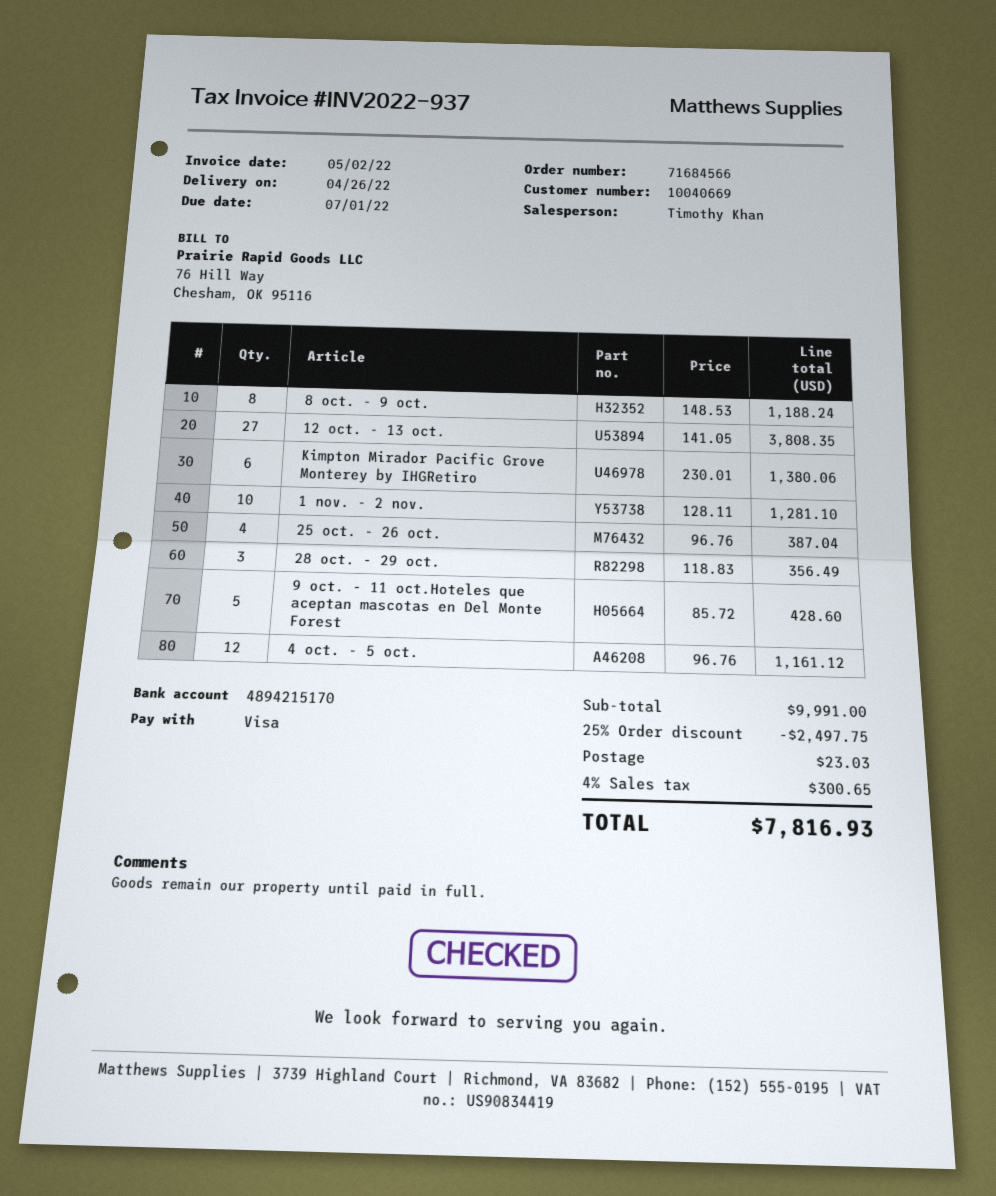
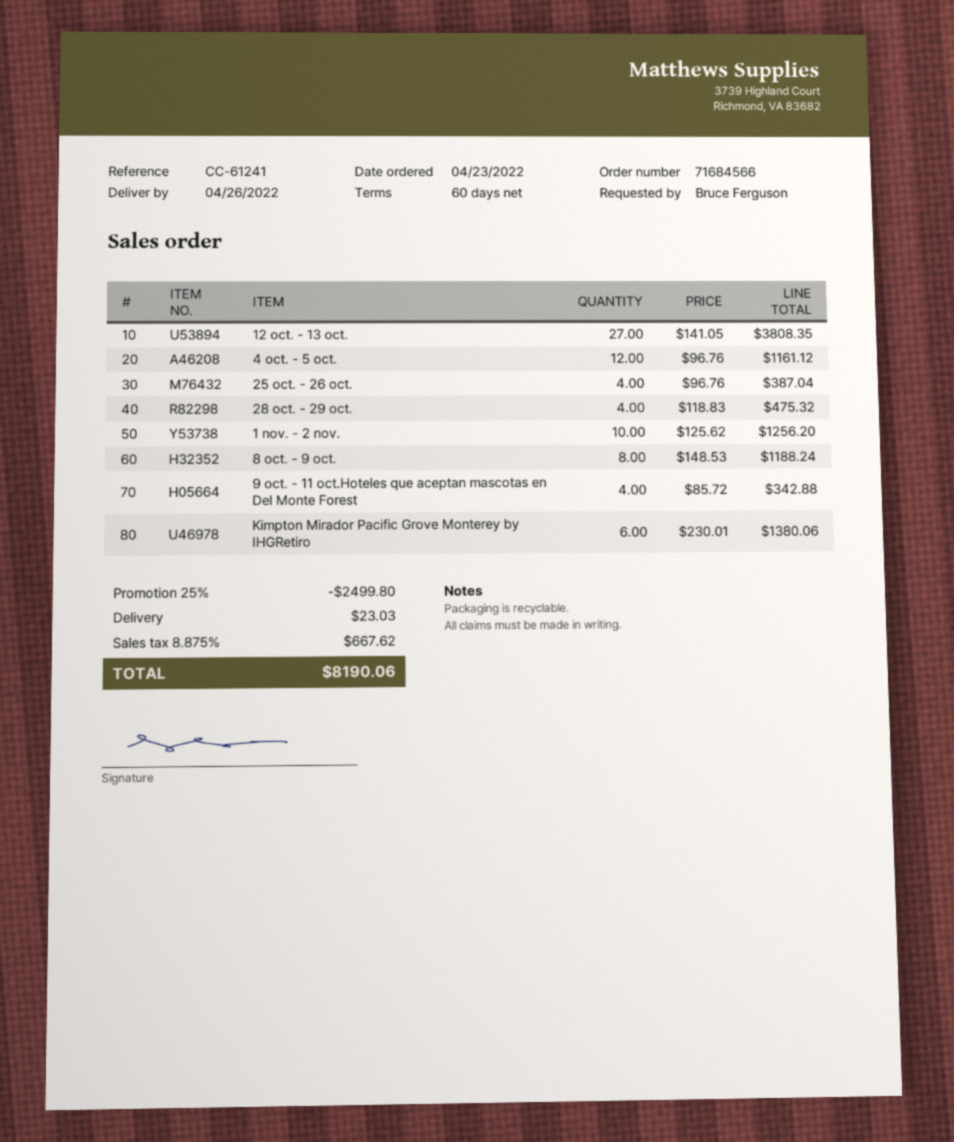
1 nov. - 2 nov.: 10 x 128.11 = 1281.10 -> 10 x 125.62 = 1256.20
28 oct. - 29 oct.: 3 x 118.83 = 356.49 -> 4 x 118.83 = 475.32
9 oct. - 11 oct.Hoteles que aceptan mascotas en Del Monte Forest: 5 x 85.72 = 428.60 -> 4 x 85.72 = 342.88
discount: 25% = 2497.75 -> 25% = 2499.80
tax: 4% = 300.65 -> 8.875% = 667.62
total: 7816.93 -> 8190.06

